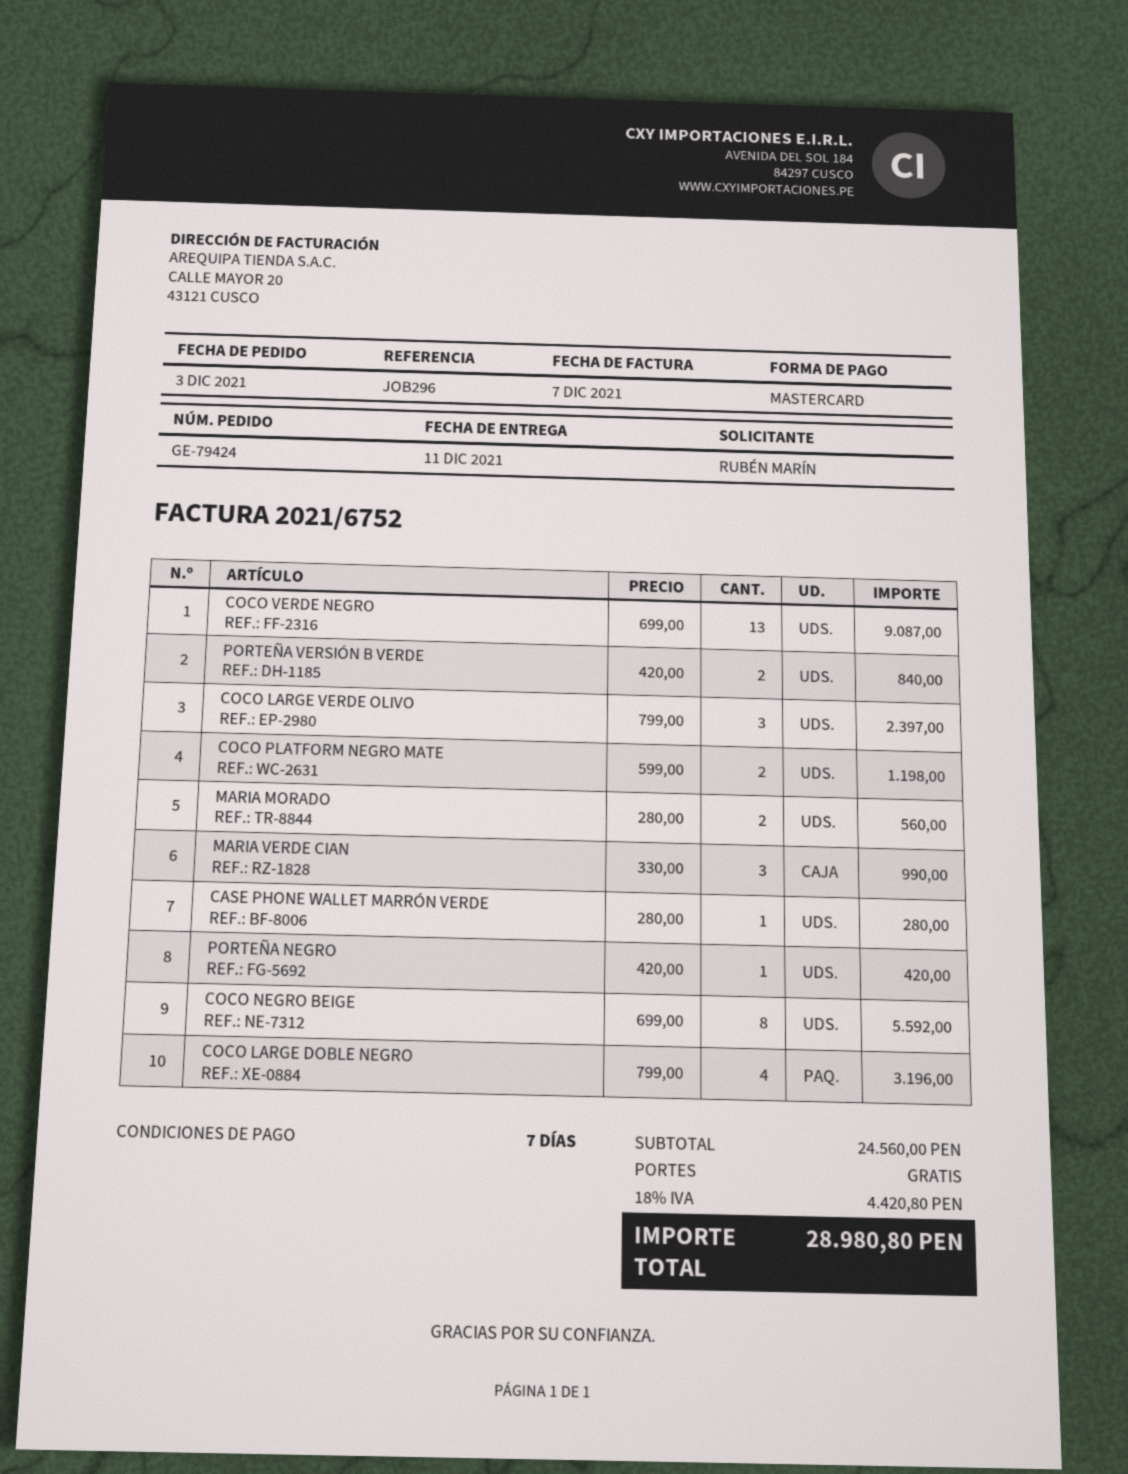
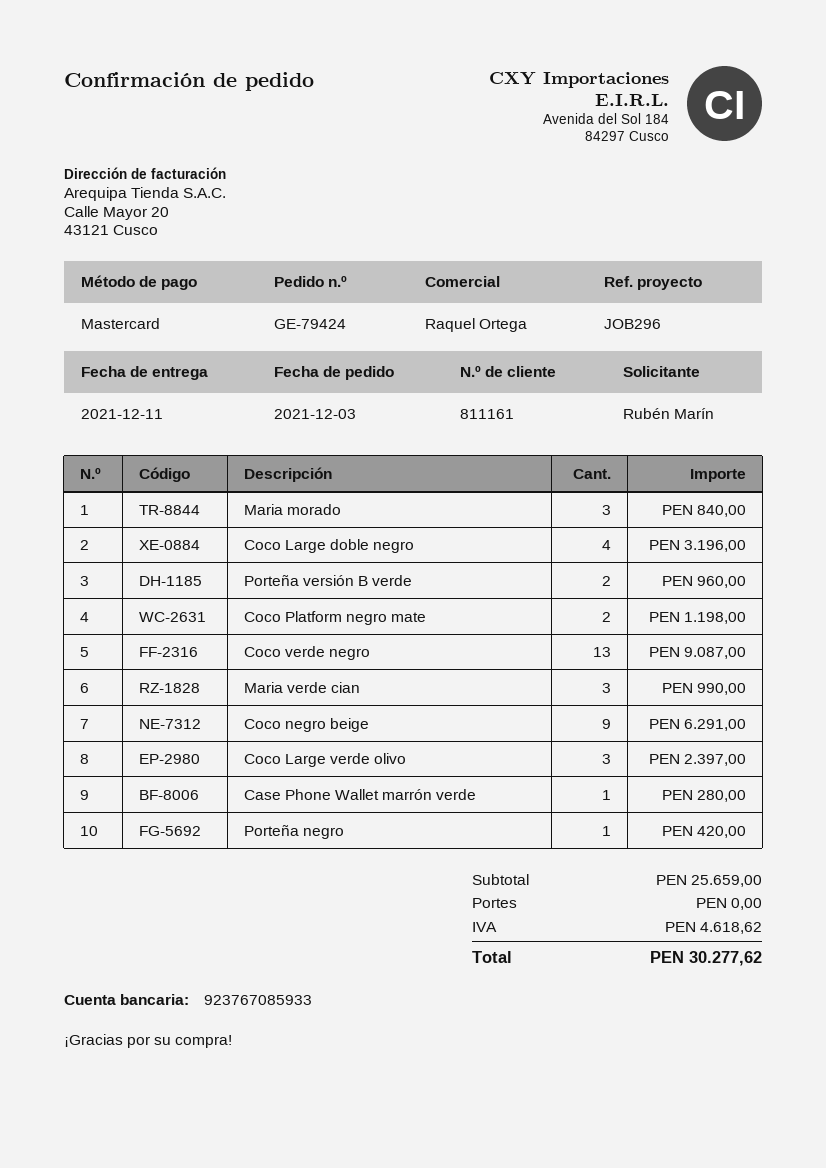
PORTEÑA VERSIÓN B VERDE: 2 for 840.00 -> 2 for 960.00
MARIA MORADO: 2 for 560.00 -> 3 for 840.00
COCO NEGRO BEIGE: 8 for 5592.00 -> 9 for 6291.00
subtotal: 24560.00 -> 25659.00
tax: 4420.80 -> 4618.62
total: 28980.80 -> 30277.62

